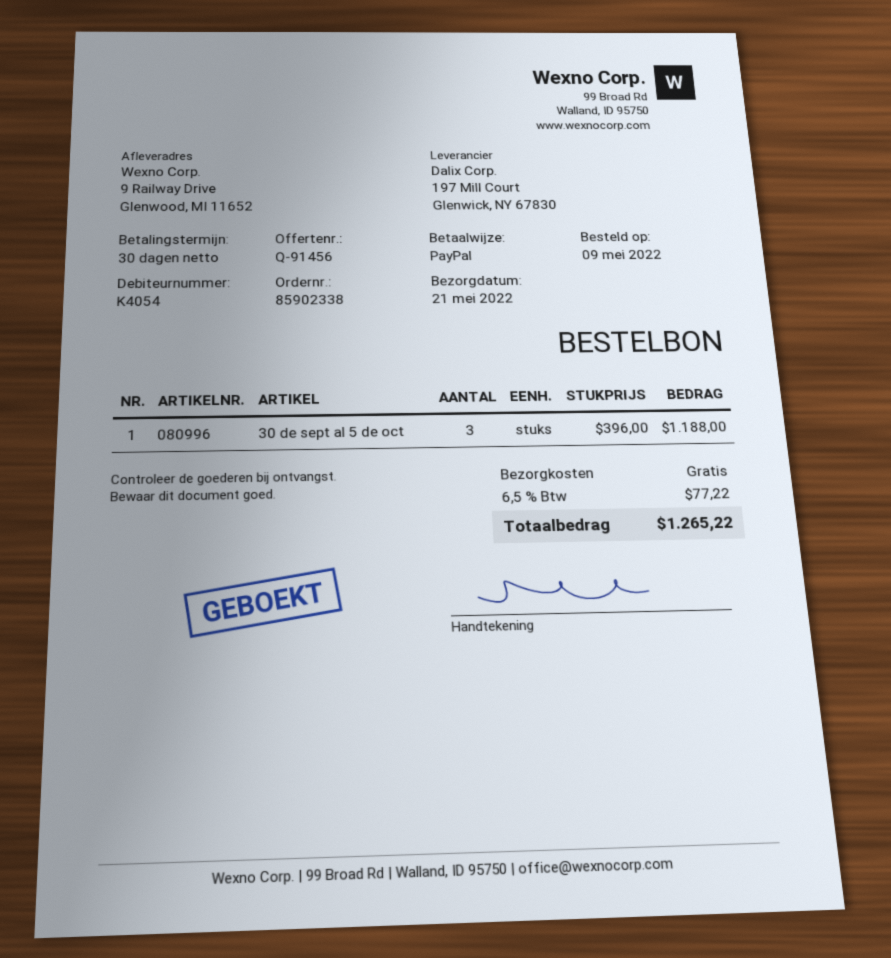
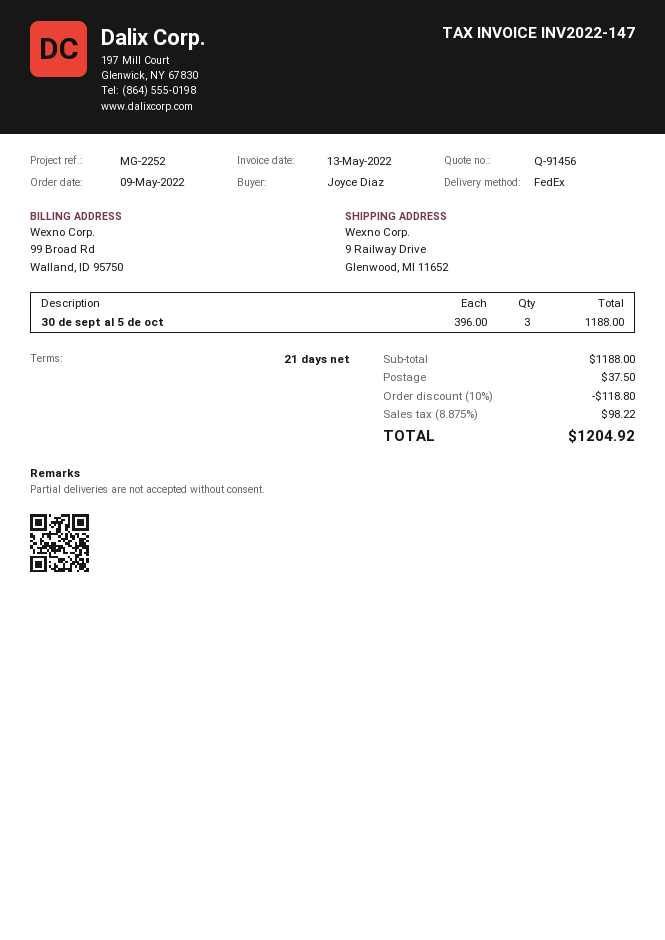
payment terms: 30 days -> 21 days
discount: none -> 10% = 118.80
shipping: 0.00 -> 37.50
tax: 6.5% = 77.22 -> 8.875% = 98.22
total: 1265.22 -> 1204.92

